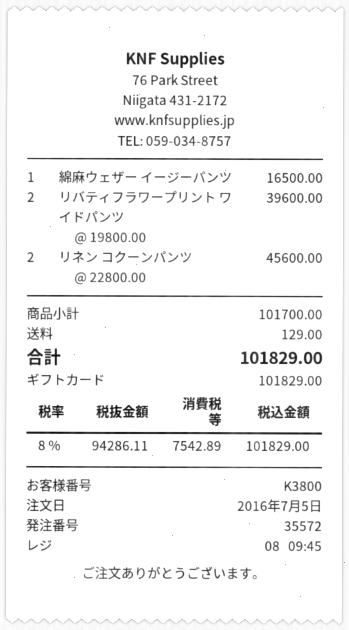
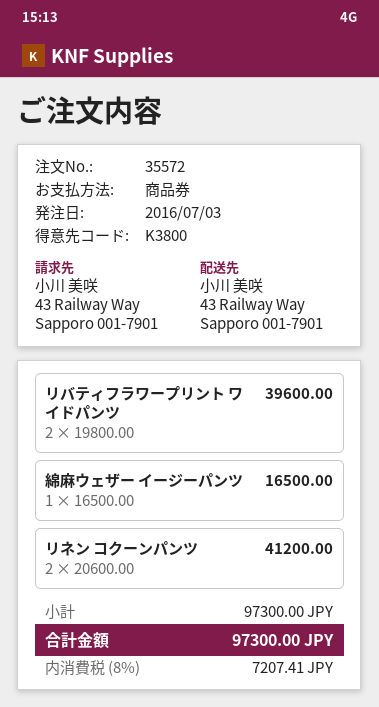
order date: 2016-07-05 -> 2016-07-03
リネン コクーンパンツ: 2 x 22800.00 = 45600.00 -> 2 x 20600.00 = 41200.00
subtotal: 101700.00 -> 97300.00
shipping: 129.00 -> none
tax: 8% = 7542.89 -> 8% = 7207.41
total: 101829.00 -> 97300.00

